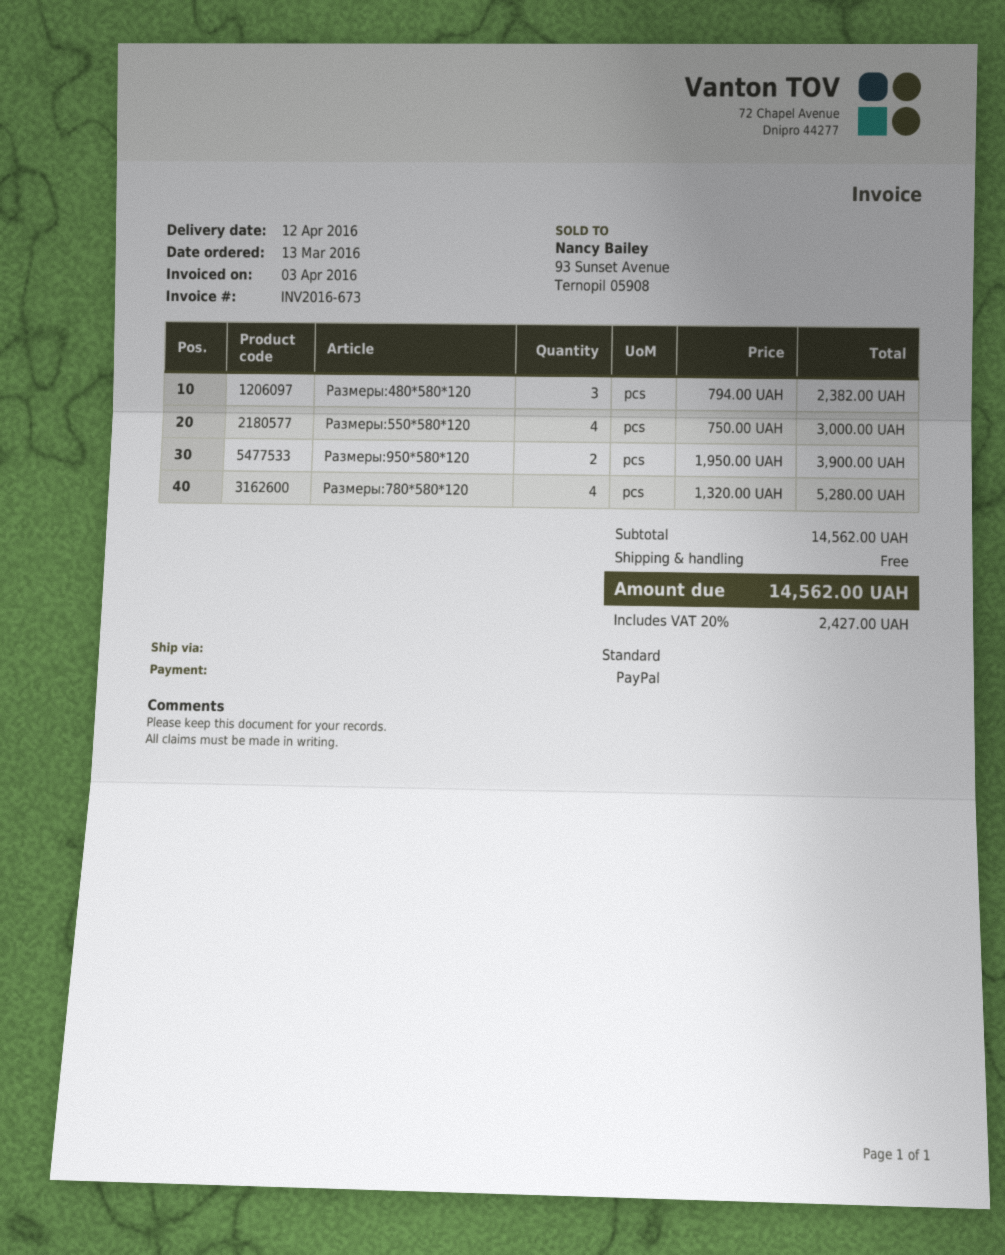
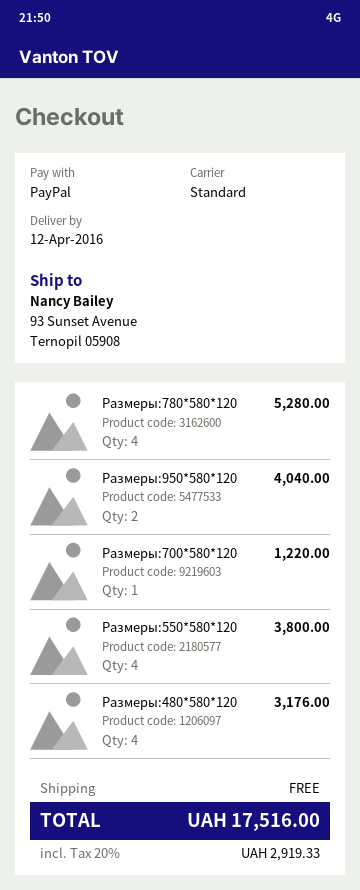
Размеры:480*580*120: 3 for 2382.00 -> 4 for 3176.00
Размеры:550*580*120: 4 for 3000.00 -> 4 for 3800.00
Размеры:950*580*120: 2 for 3900.00 -> 2 for 4040.00
Размеры:700*580*120: none -> 1 for 1220.00
tax: 20% = 2427.00 -> 20% = 2919.33
total: 14562.00 -> 17516.00

